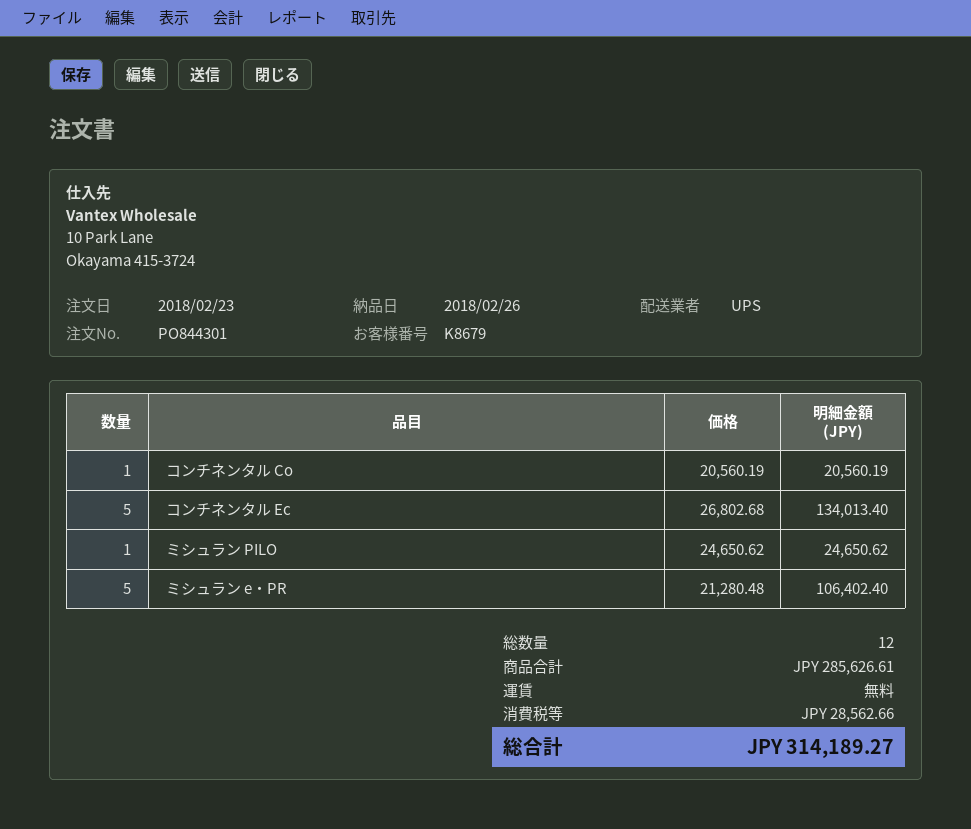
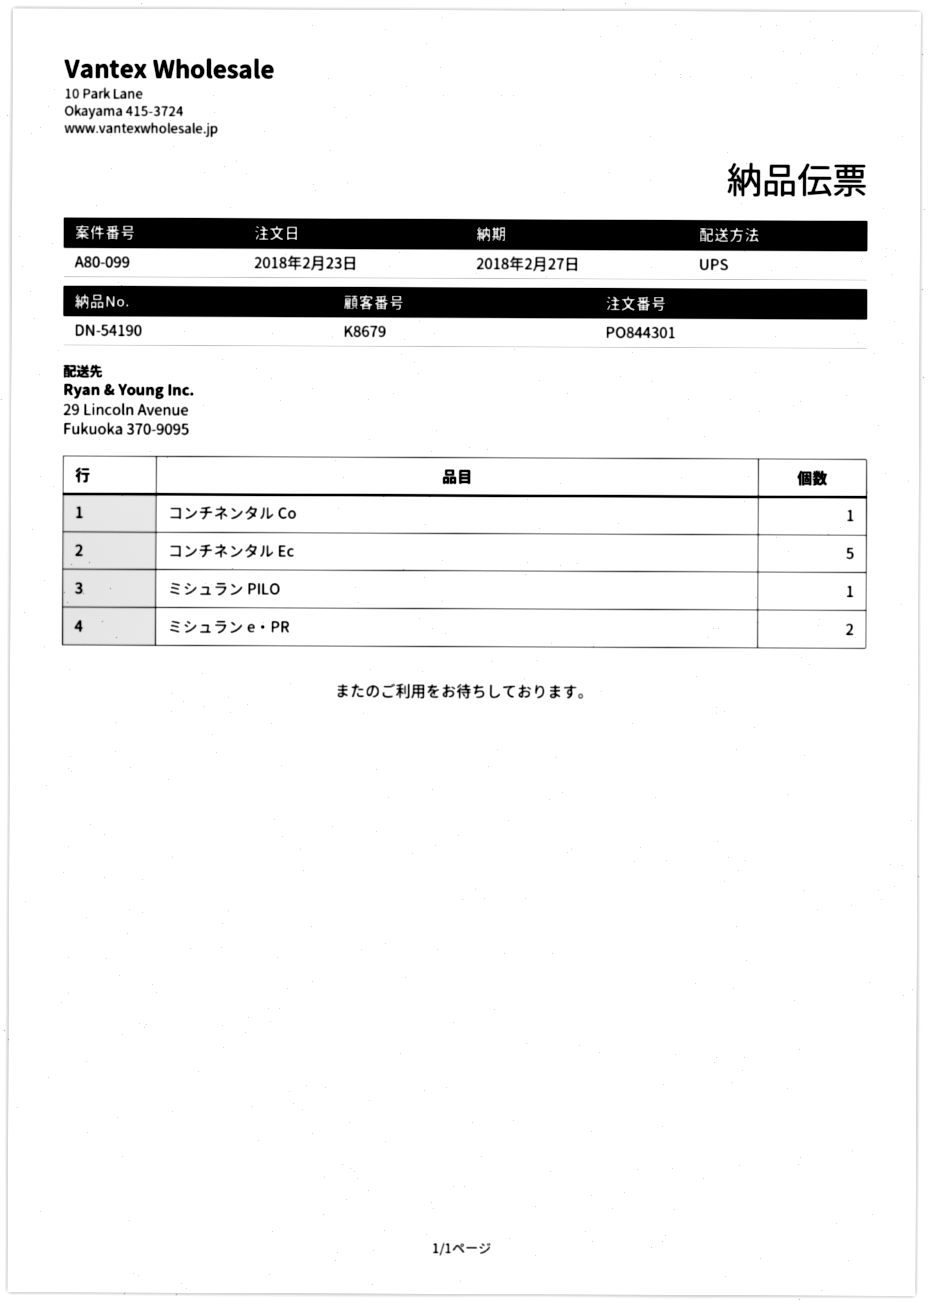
delivery date: 2018-02-26 -> 2018-02-27
ミシュラン e・PR: 5 -> 2

